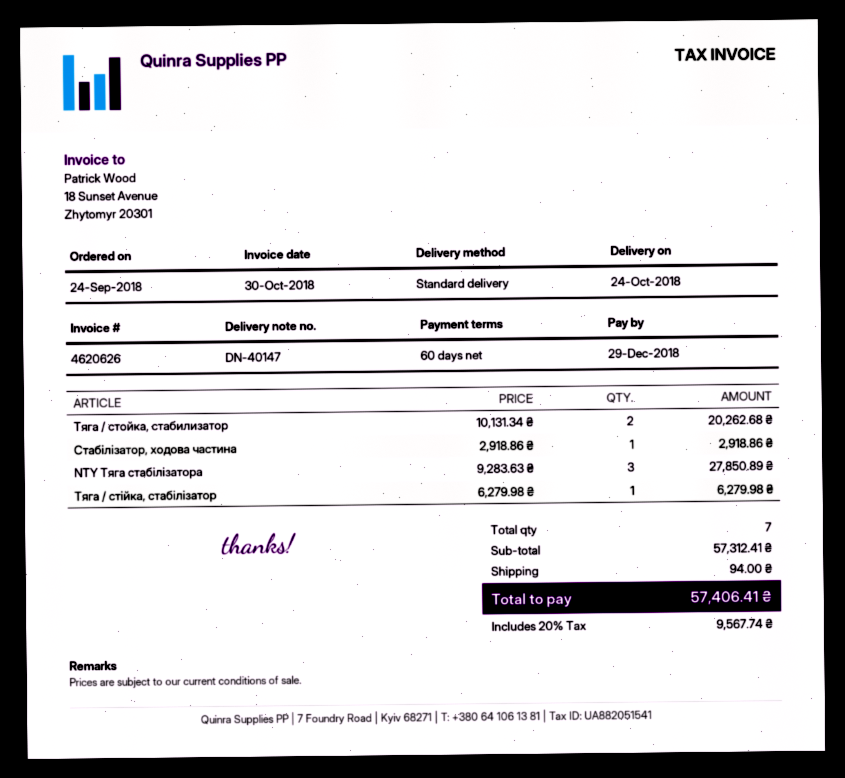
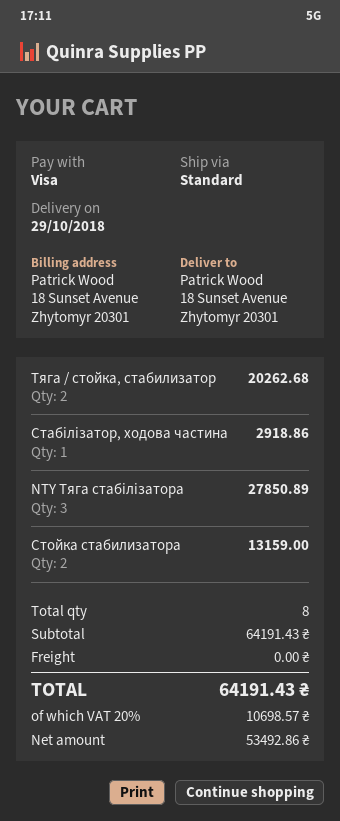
delivery date: 2018-10-24 -> 2018-10-29
Тяга / стійка, стабілізатор: 1 for 6279.98 -> none
Стойка стабилизатора: none -> 2 for 13159.00
total quantity: 7 -> 8
subtotal: 57312.41 -> 64191.43
shipping: 94.00 -> 0.00
tax: 20% = 9567.74 -> 20% = 10698.57
total: 57406.41 -> 64191.43

